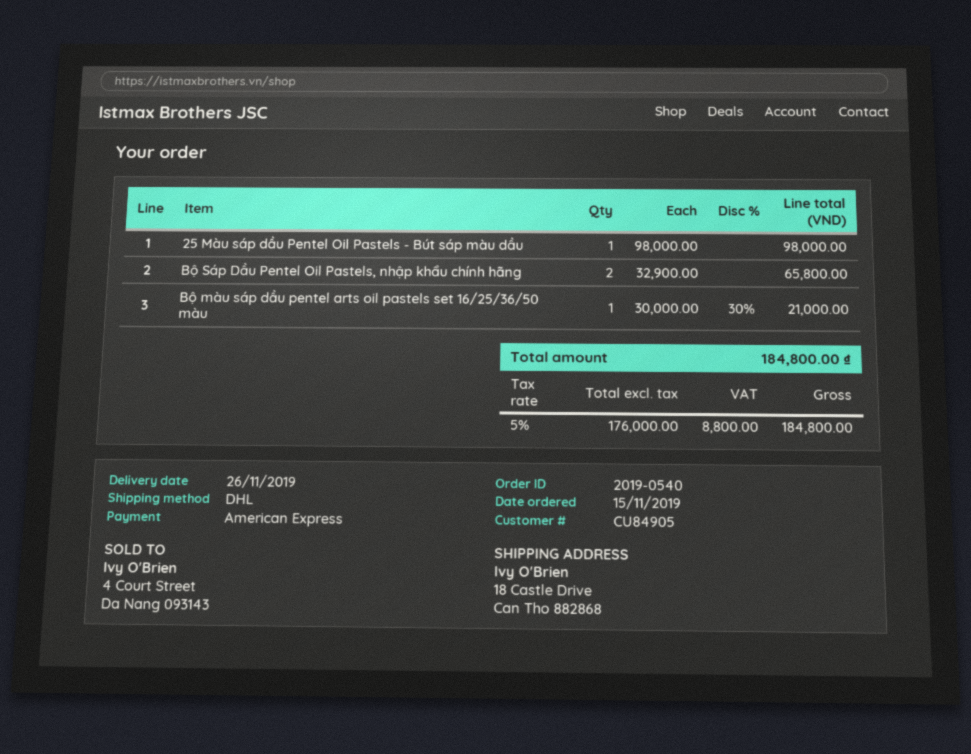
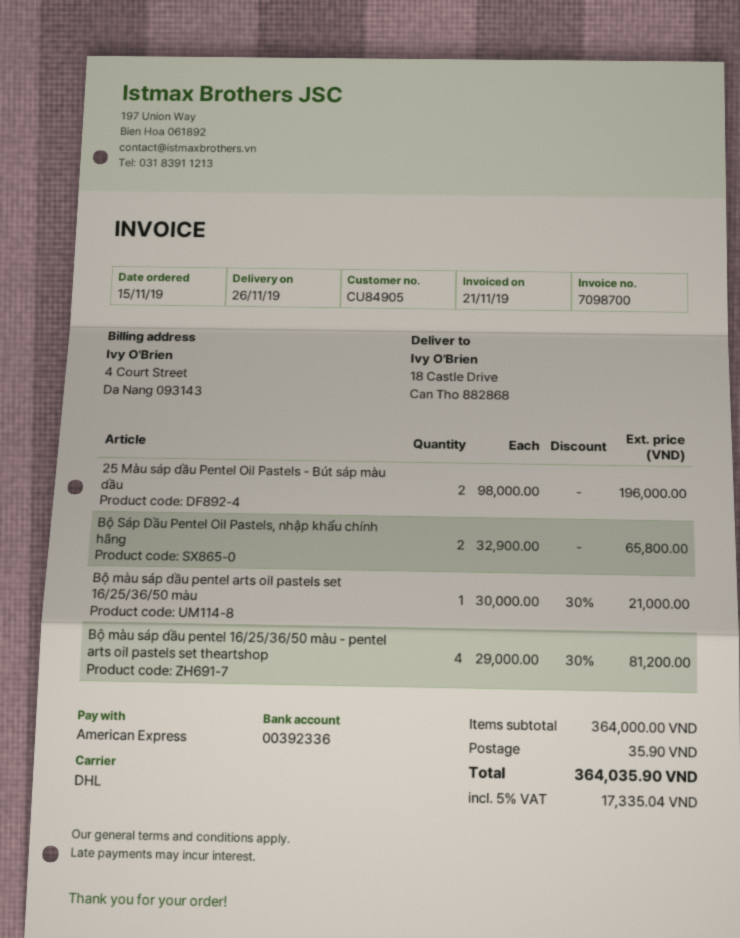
25 Màu sáp dầu Pentel Oil Pastels - Bút sáp màu dầu: 1 x 98000.00 = 98000.00 -> 2 x 98000.00 = 196000.00
Bộ màu sáp dầu pentel 16/25/36/50 màu - pentel arts oil pastels set theartshop: none -> 4 x 29000.00 - 30% = 81200.00
shipping: none -> 35.90
tax: 5% = 8800.00 -> 5% = 17335.04
total: 184800.00 -> 364035.90

